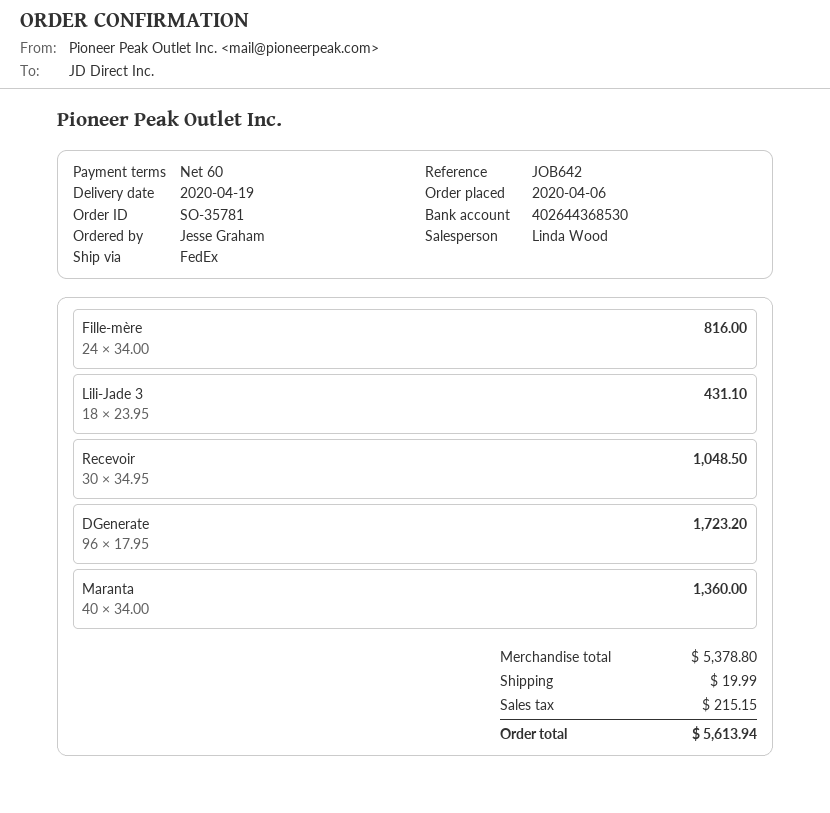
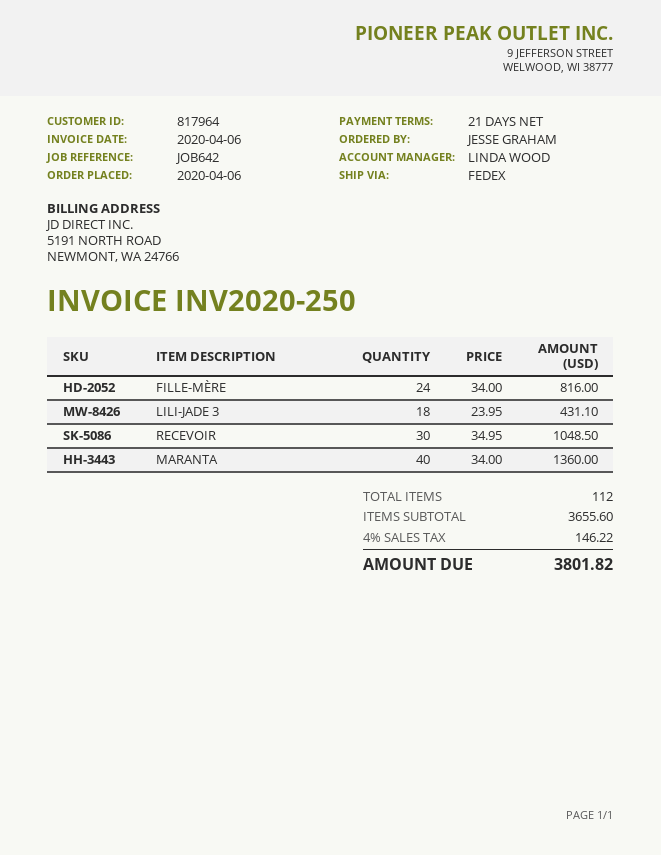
payment terms: 60 days -> 21 days
DGenerate: 96 x 17.95 = 1723.20 -> none
subtotal: 5378.80 -> 3655.60
shipping: 19.99 -> none
tax: 215.15 -> 146.22
total: 5613.94 -> 3801.82

